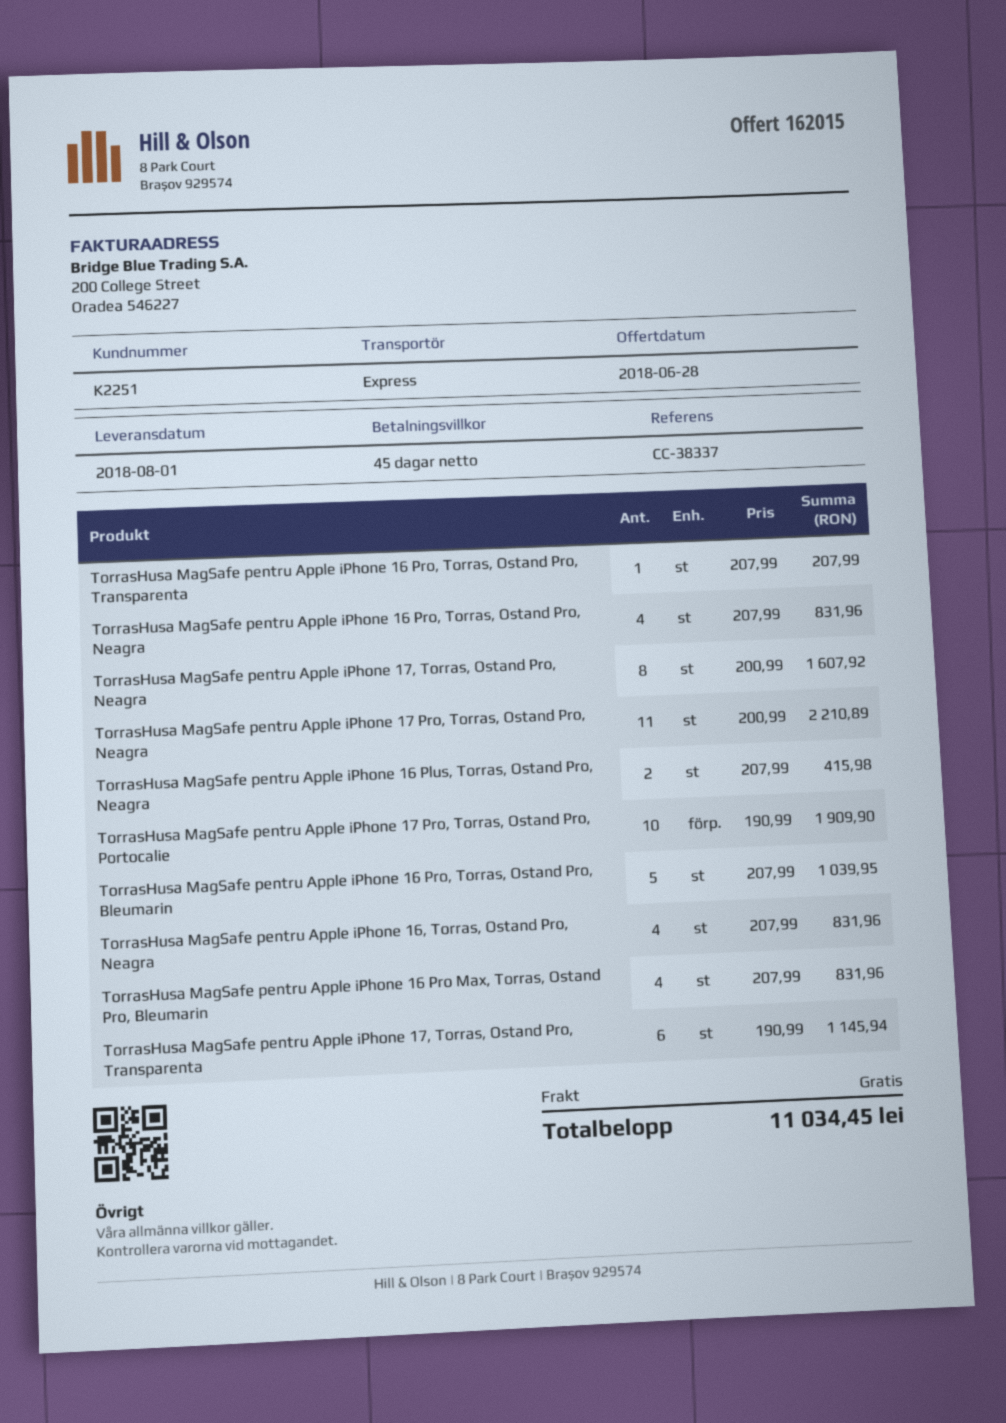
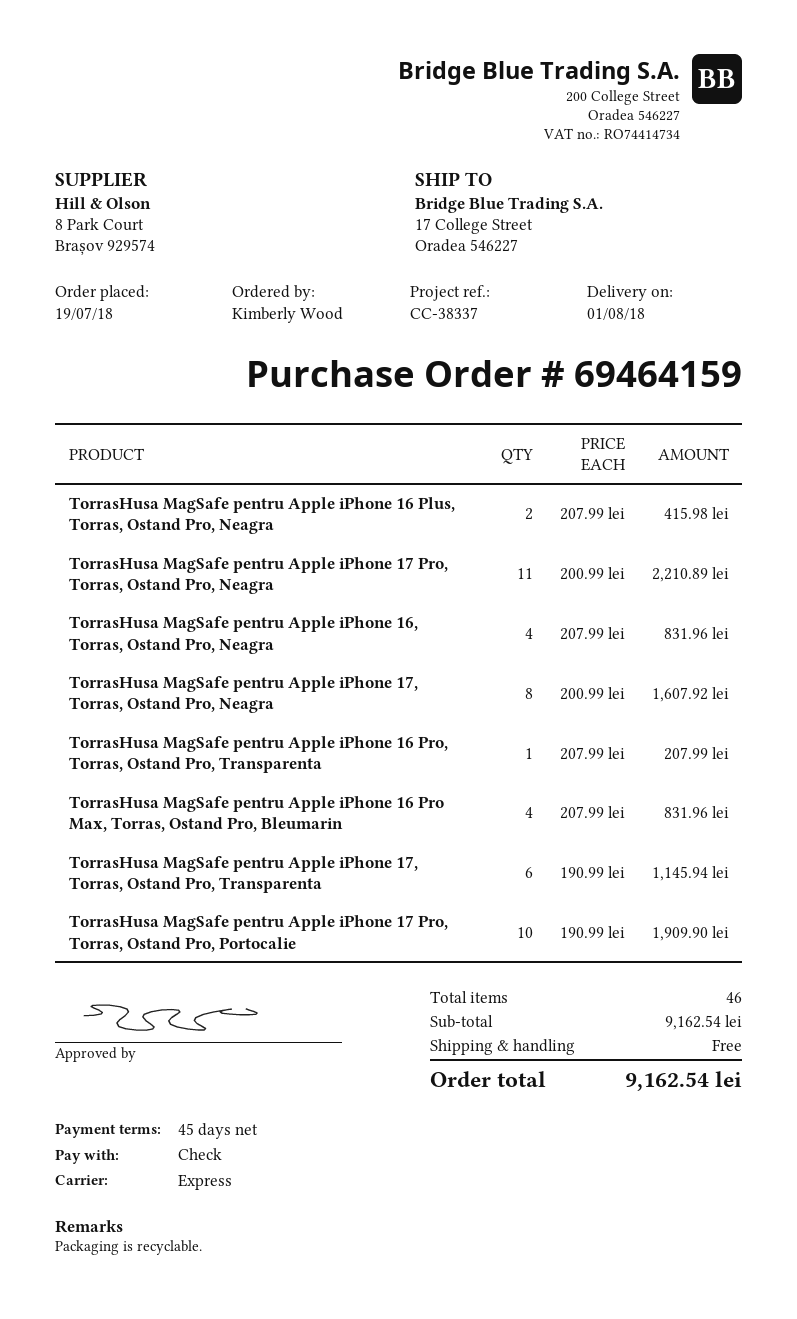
TorrasHusa MagSafe pentru Apple iPhone 16 Pro, Torras, Ostand Pro, Neagra: 4 x 207.99 = 831.96 -> none
TorrasHusa MagSafe pentru Apple iPhone 16 Pro, Torras, Ostand Pro, Bleumarin: 5 x 207.99 = 1039.95 -> none
total: 11034.45 -> 9162.54

